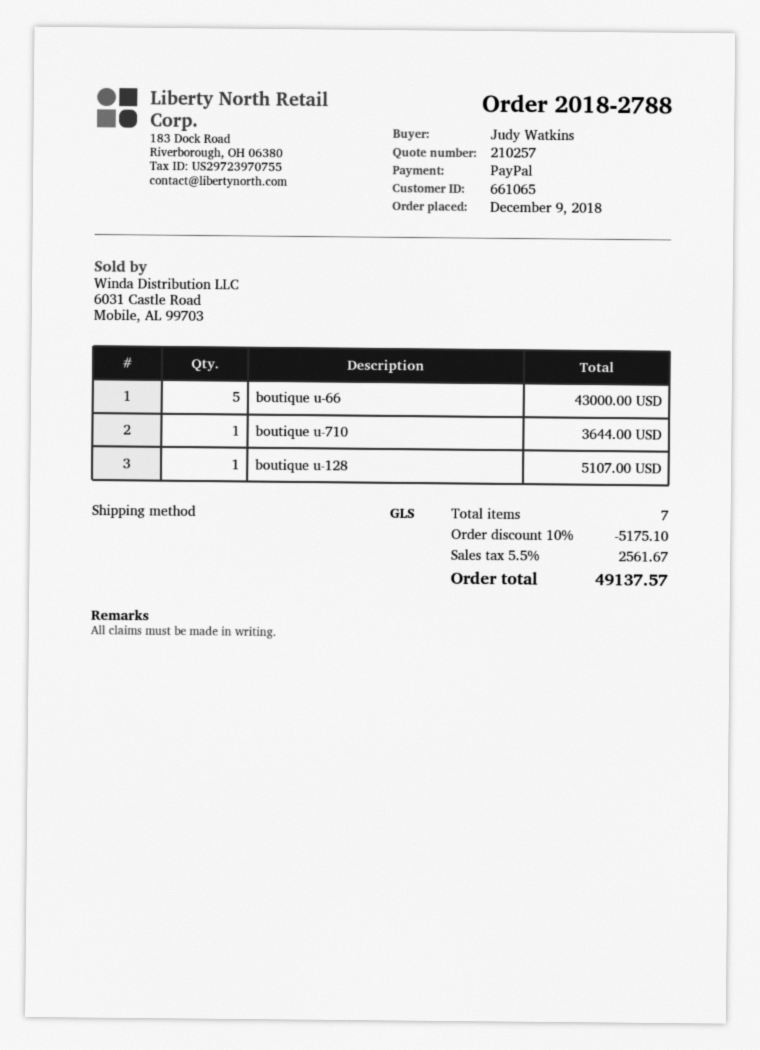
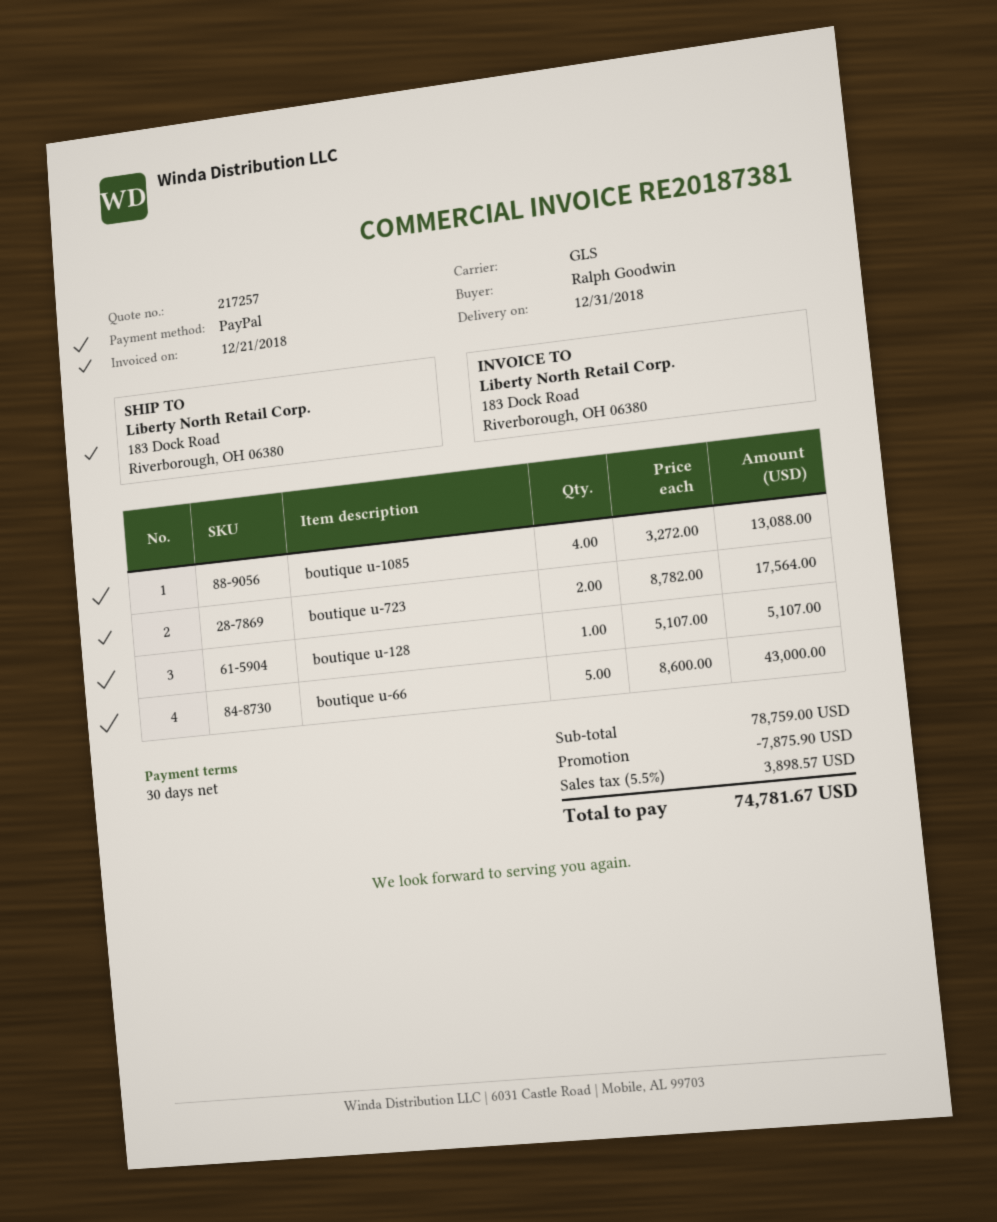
quote number: 210257 -> 217257
ordered by: Judy Watkins -> Ralph Goodwin
boutique u-710: 1 for 3644.00 -> none
boutique u-1085: none -> 4 for 13088.00
boutique u-723: none -> 2 for 17564.00
discount: 5175.10 -> 7875.90
tax: 5.5% = 2561.67 -> 5.5% = 3898.57
total: 49137.57 -> 74781.67

